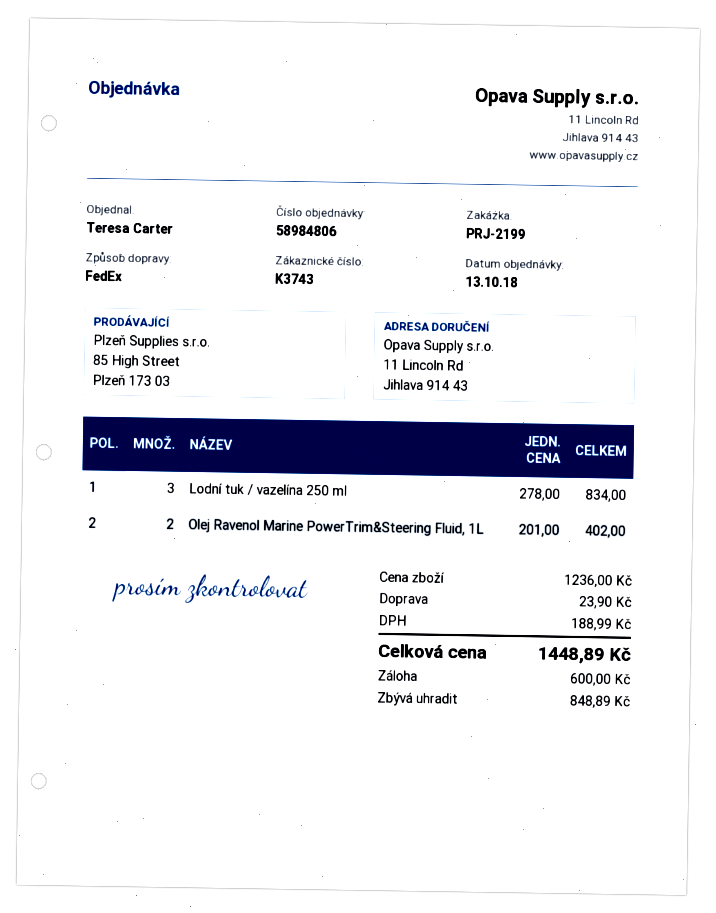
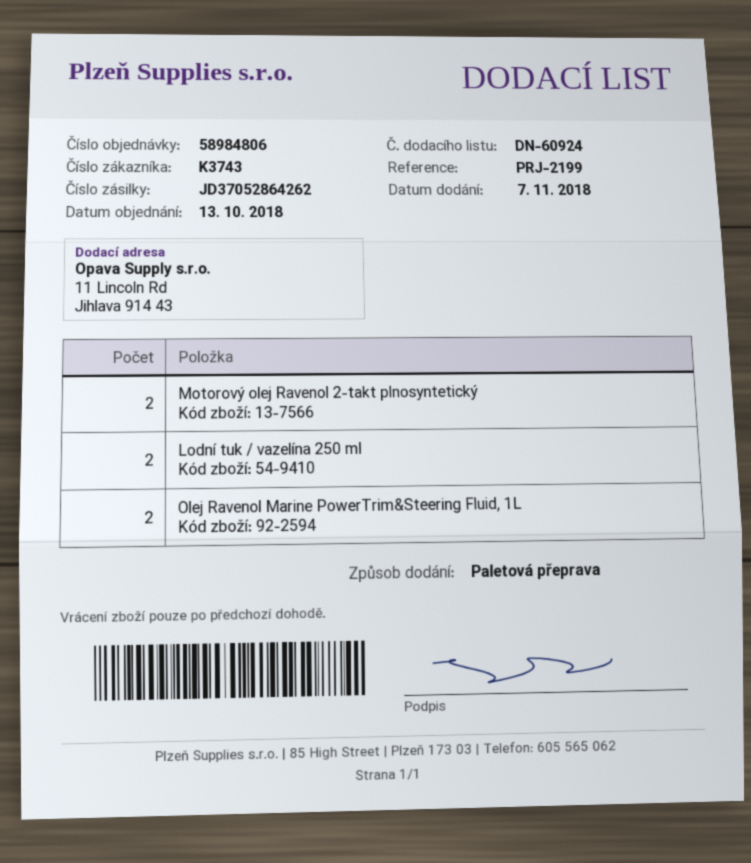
shipping method: FedEx -> pallet freight
Lodní tuk / vazelína 250 ml: 3 -> 2
Motorový olej Ravenol 2-takt plnosyntetický: none -> 2

